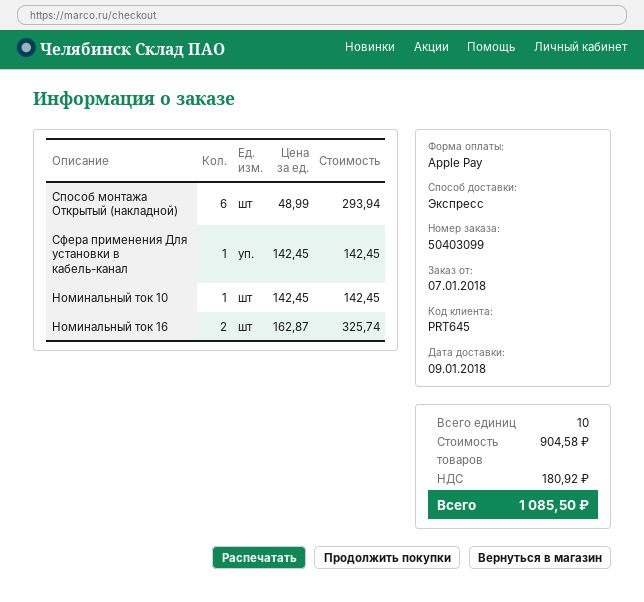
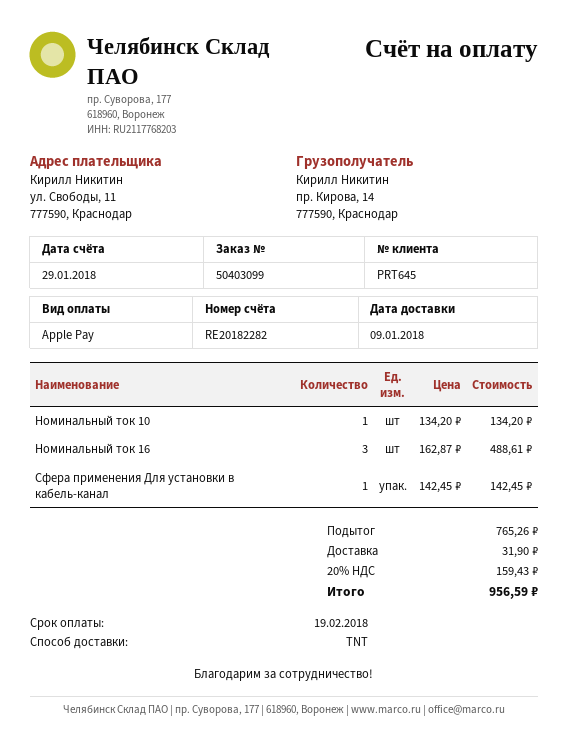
shipping method: express -> TNT
Способ монтажа Открытый (накладной): 6 x 48.99 = 293.94 -> none
Номинальный ток 10: 1 x 142.45 = 142.45 -> 1 x 134.20 = 134.20
Номинальный ток 16: 2 x 162.87 = 325.74 -> 3 x 162.87 = 488.61
subtotal: 904.58 -> 765.26
shipping: none -> 31.90
tax: 180.92 -> 159.43
total: 1085.50 -> 956.59

